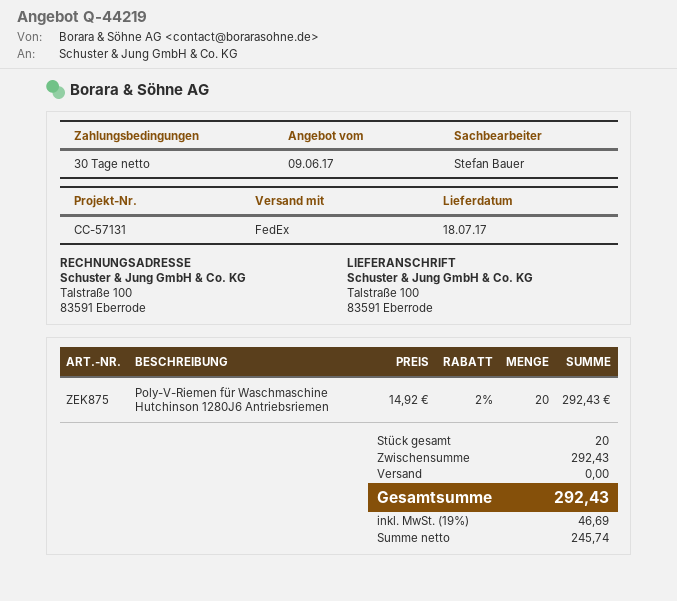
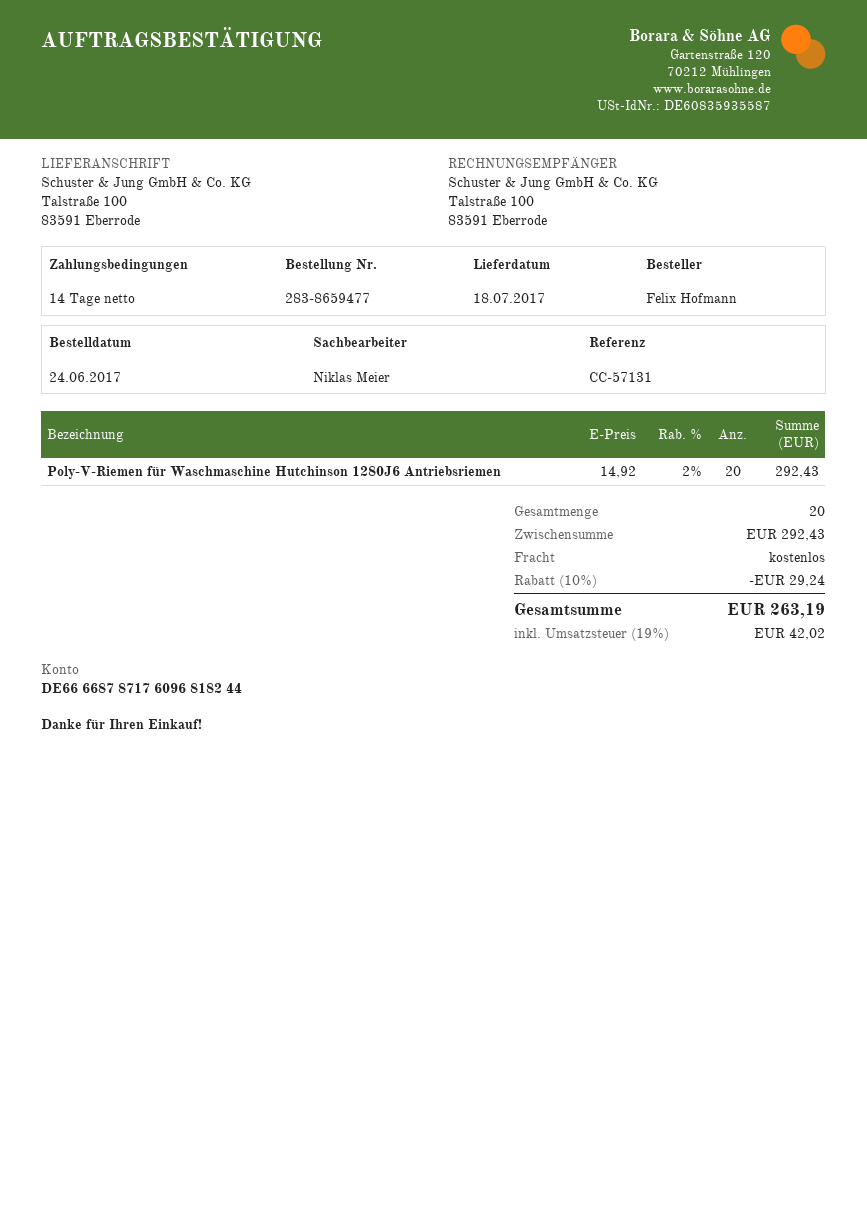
payment terms: 30 days -> 14 days
sales rep: Stefan Bauer -> Niklas Meier
discount: none -> 10% = 29.24
tax: 19% = 46.69 -> 19% = 42.02
total: 292.43 -> 263.19

